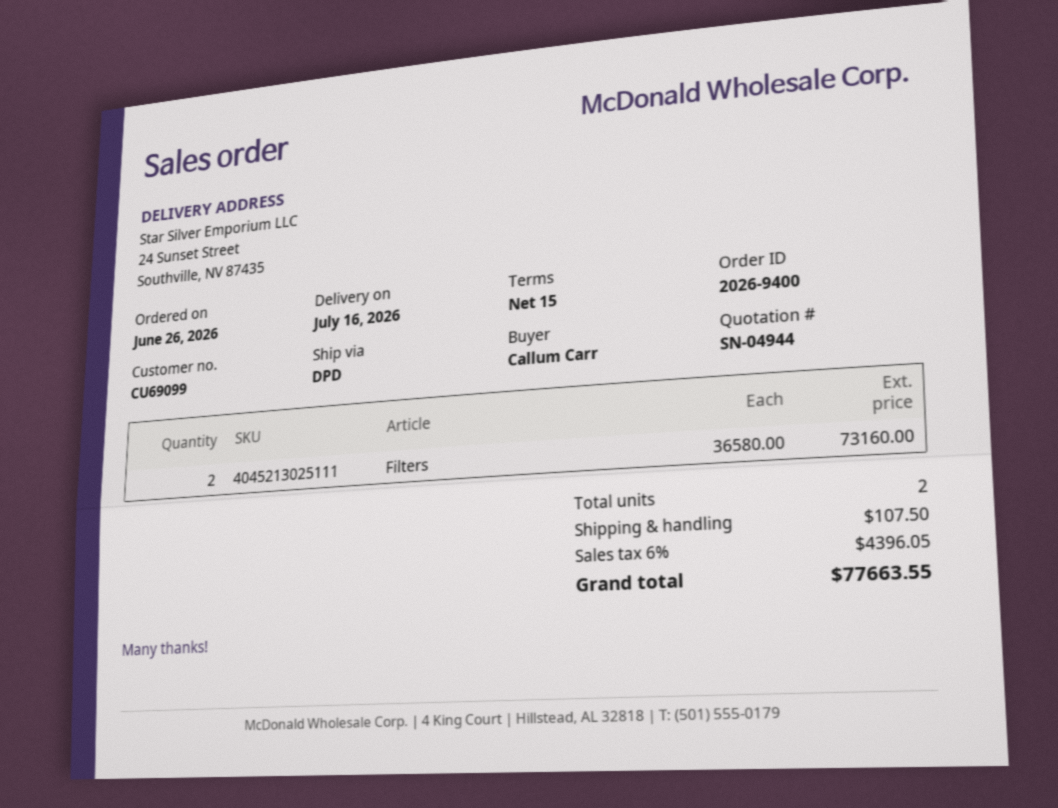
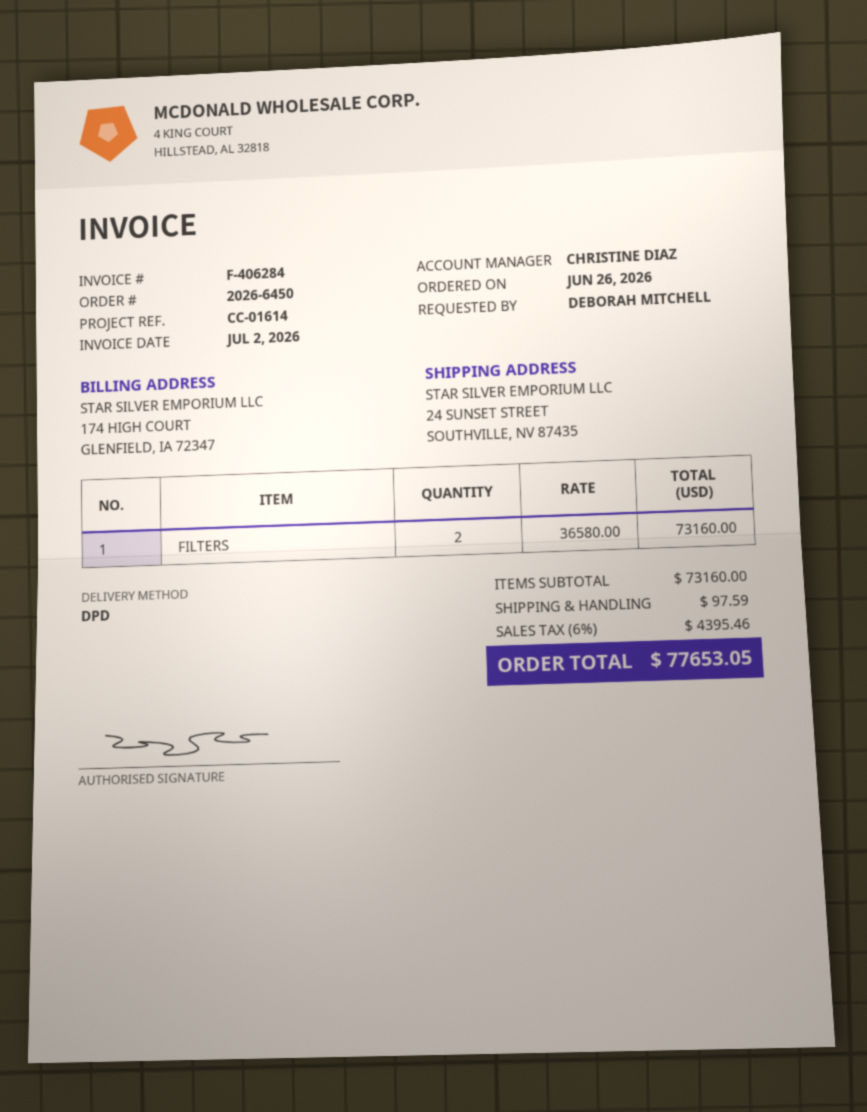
order number: 2026-9400 -> 2026-6450
ordered by: Callum Carr -> DEBORAH MITCHELL
shipping: 107.50 -> 97.59
tax: 6% = 4396.05 -> 6% = 4395.46
total: 77663.55 -> 77653.05

